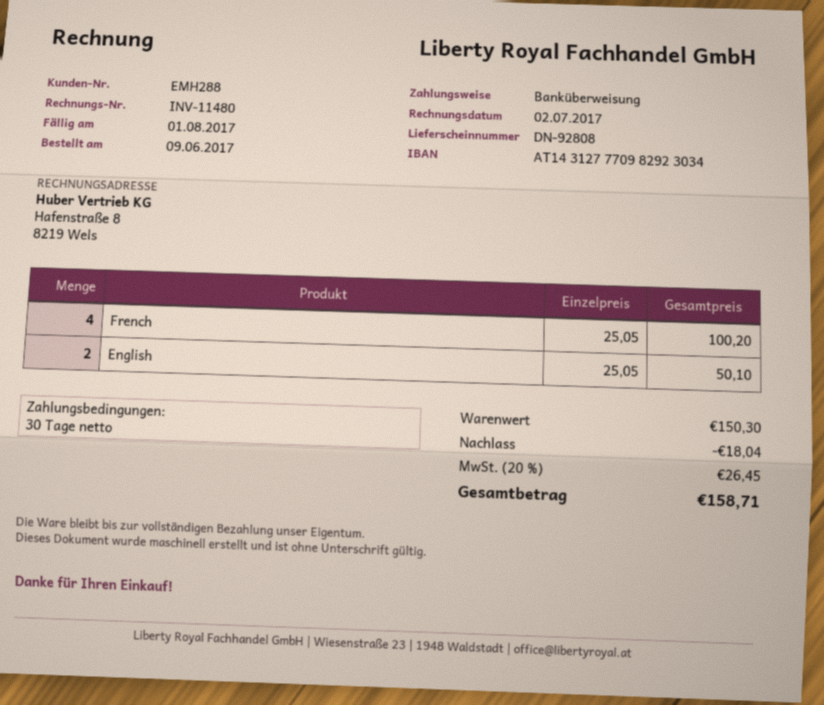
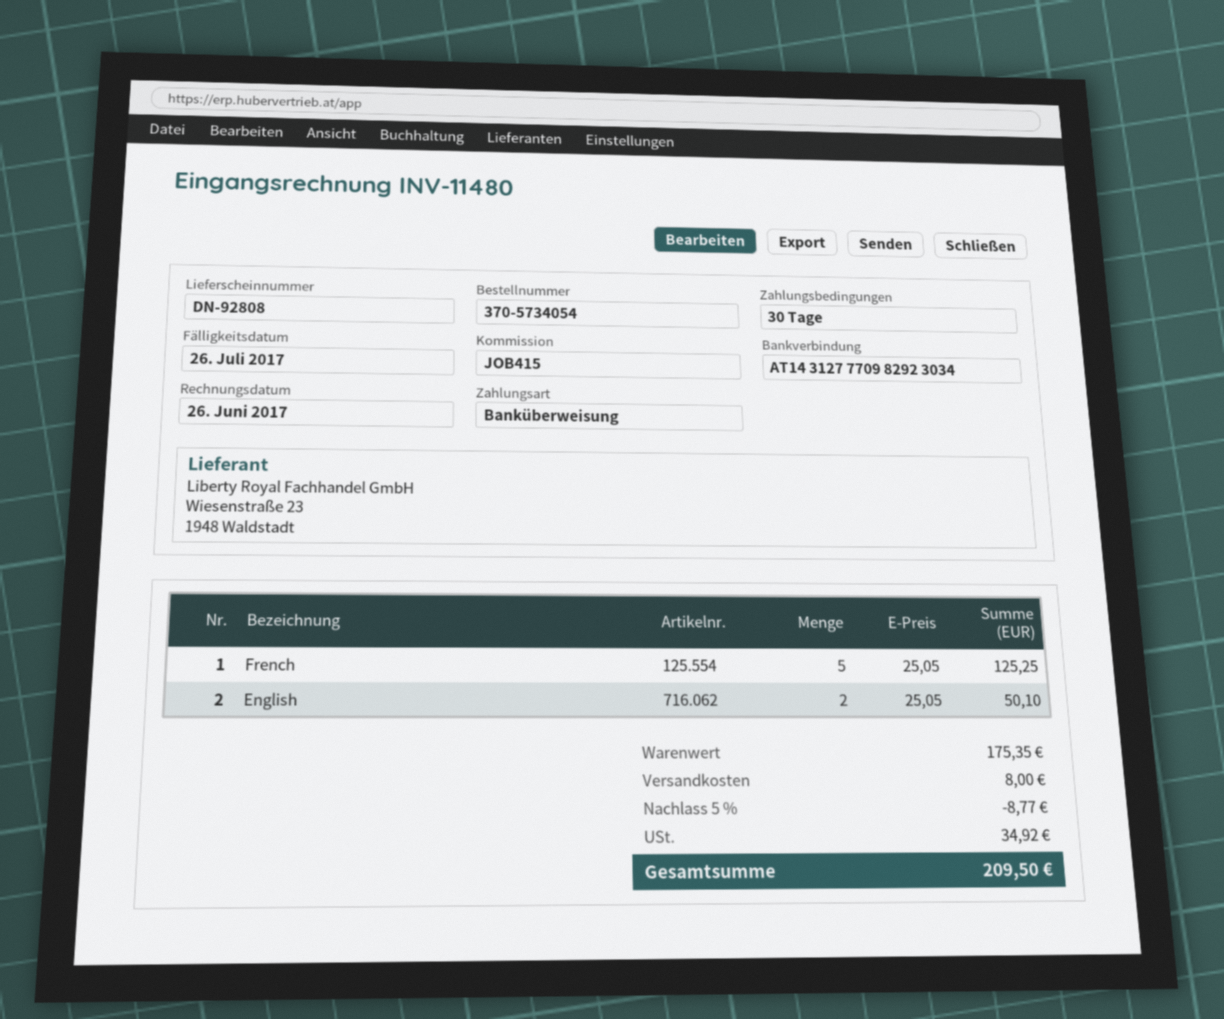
invoice date: 2017-07-02 -> 2017-06-26
due date: 2017-08-01 -> 2017-07-26
French: 4 x 25.05 = 100.20 -> 5 x 25.05 = 125.25
subtotal: 150.30 -> 175.35
discount: 18.04 -> 8.77
shipping: none -> 8.00
tax: 26.45 -> 34.92
total: 158.71 -> 209.50

